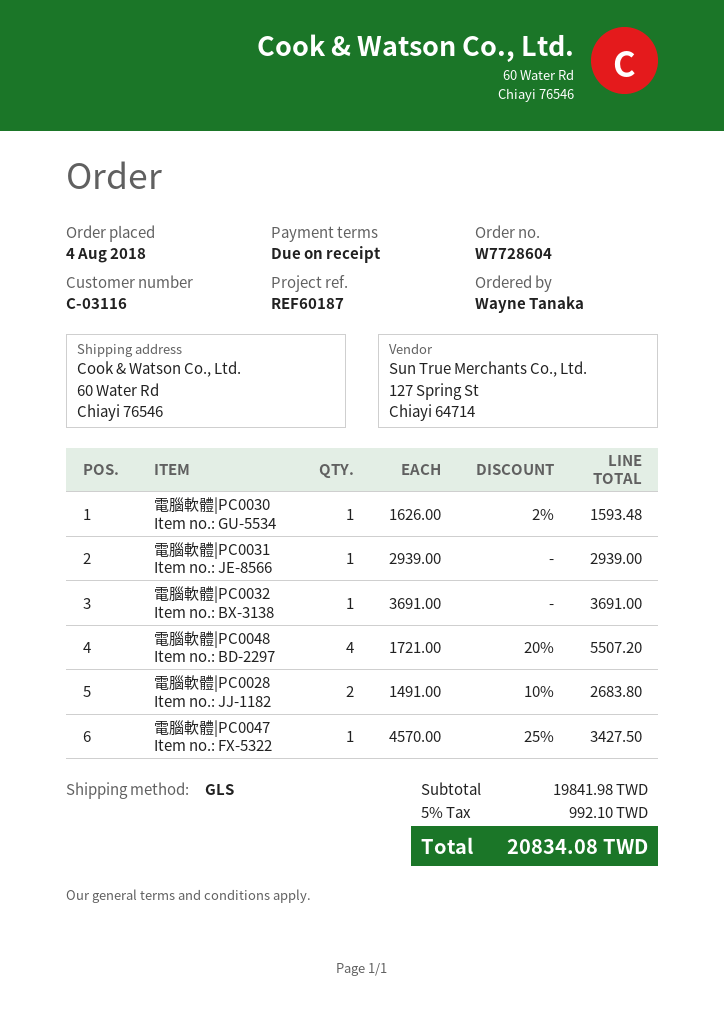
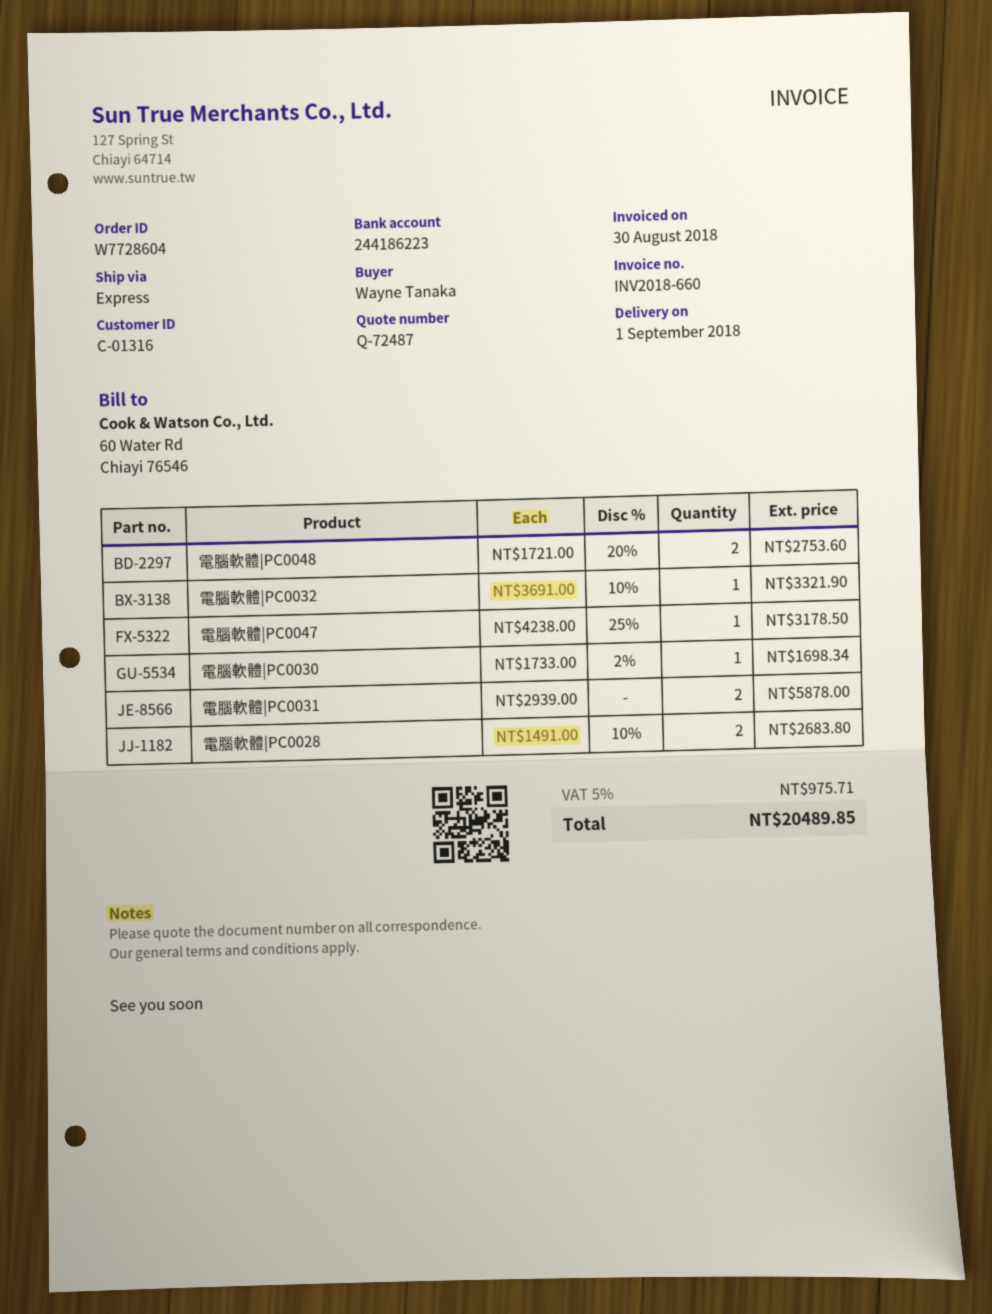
customer number: C-03116 -> C-01316
shipping method: GLS -> express
電腦軟體|PC0030: 1 x 1626.00 - 2% = 1593.48 -> 1 x 1733.00 - 2% = 1698.34
電腦軟體|PC0031: 1 x 2939.00 = 2939.00 -> 2 x 2939.00 = 5878.00
電腦軟體|PC0032: 1 x 3691.00 = 3691.00 -> 1 x 3691.00 - 10% = 3321.90
電腦軟體|PC0048: 4 x 1721.00 - 20% = 5507.20 -> 2 x 1721.00 - 20% = 2753.60
電腦軟體|PC0047: 1 x 4570.00 - 25% = 3427.50 -> 1 x 4238.00 - 25% = 3178.50
tax: 5% = 992.10 -> 5% = 975.71
total: 20834.08 -> 20489.85

